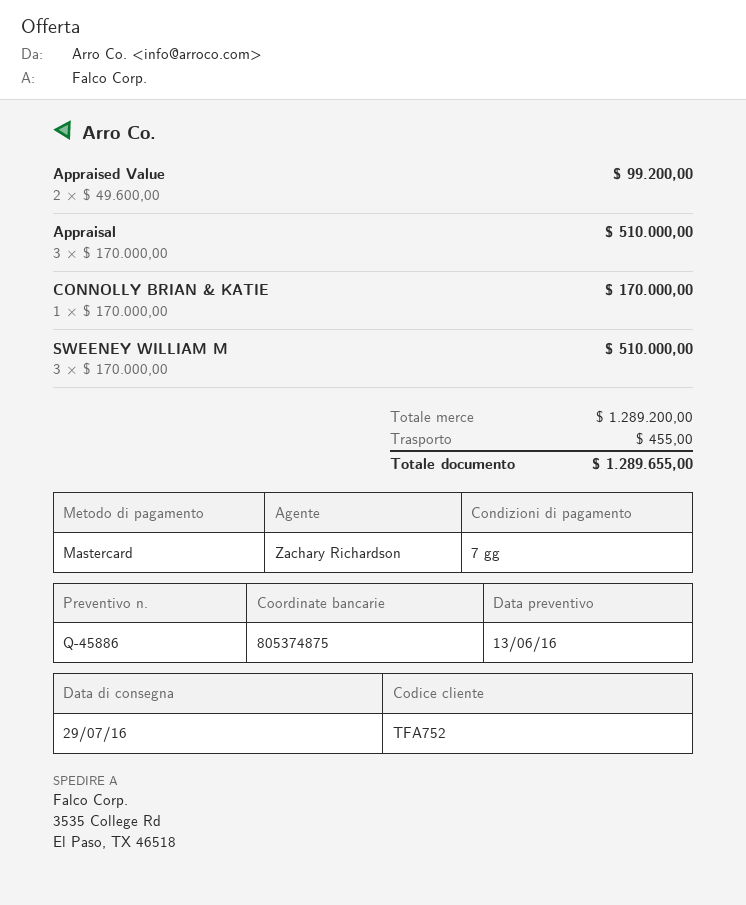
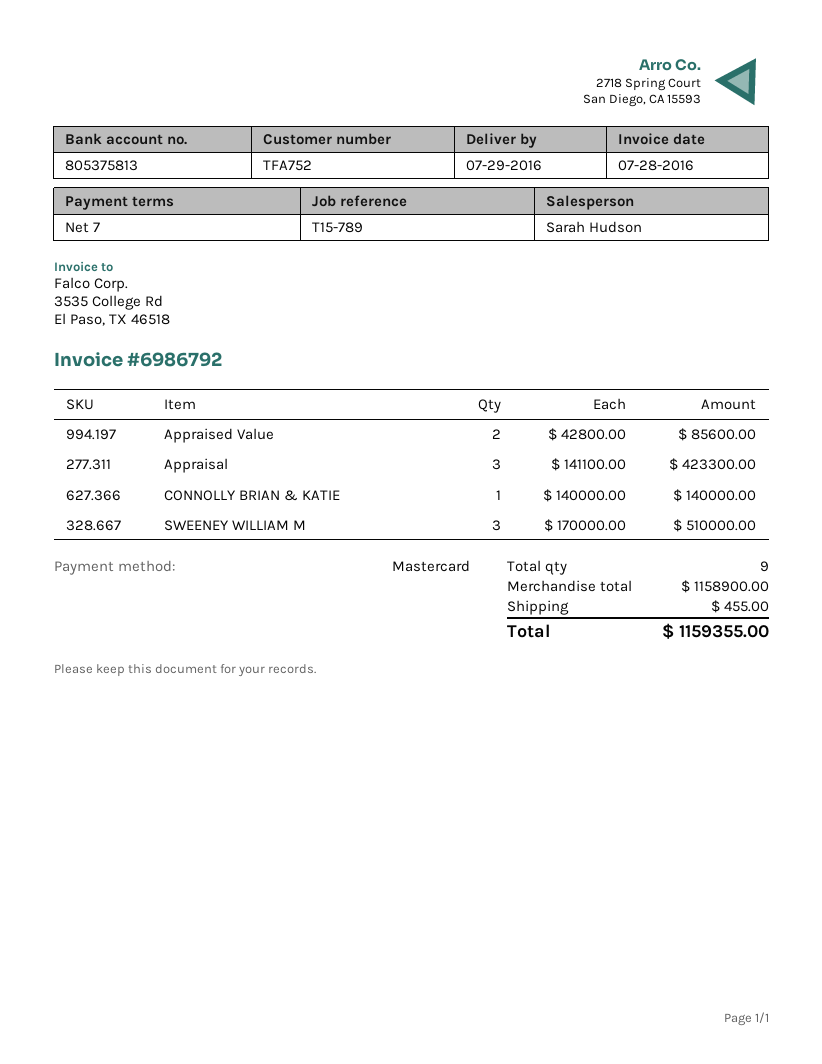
sales rep: Zachary Richardson -> Sarah Hudson
bank account: 805374875 -> 805375813
Appraised Value: 2 x 49600.00 = 99200.00 -> 2 x 42800.00 = 85600.00
Appraisal: 3 x 170000.00 = 510000.00 -> 3 x 141100.00 = 423300.00
CONNOLLY BRIAN & KATIE: 1 x 170000.00 = 170000.00 -> 1 x 140000.00 = 140000.00
subtotal: 1289200.00 -> 1158900.00
total: 1289655.00 -> 1159355.00

